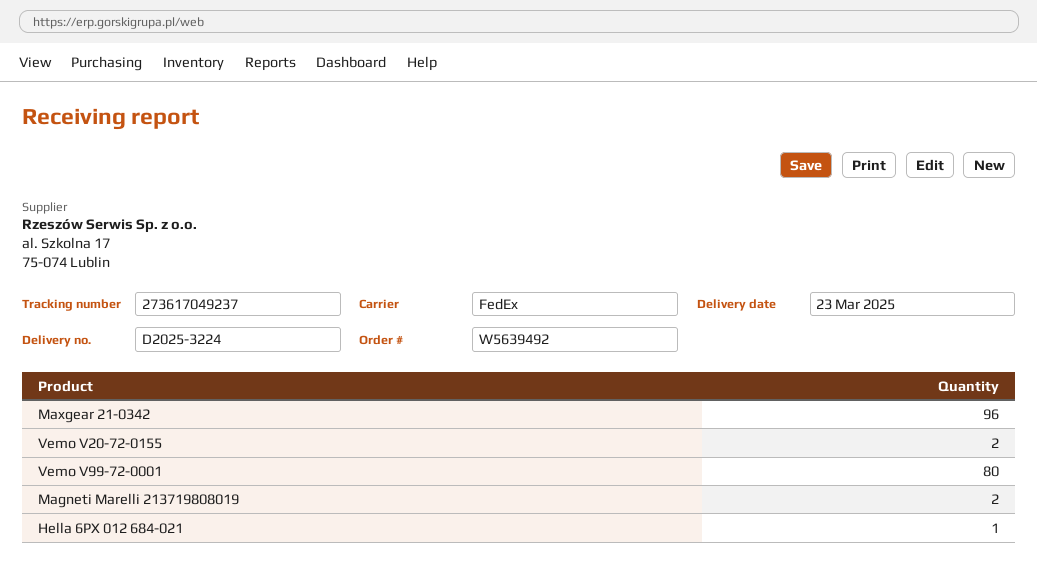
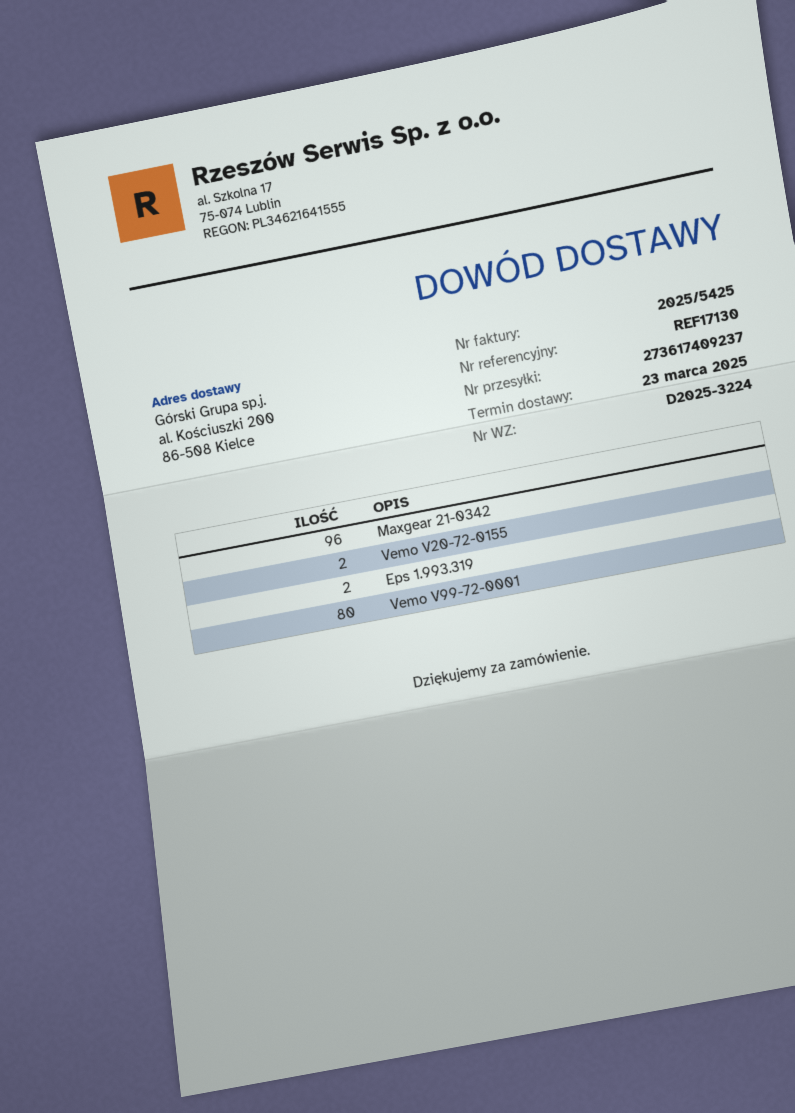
tracking number: 273617049237 -> 273617409237
Magneti Marelli 213719808019: 2 -> none
Hella 6PX 012 684-021: 1 -> none
Eps 1.993.319: none -> 2

